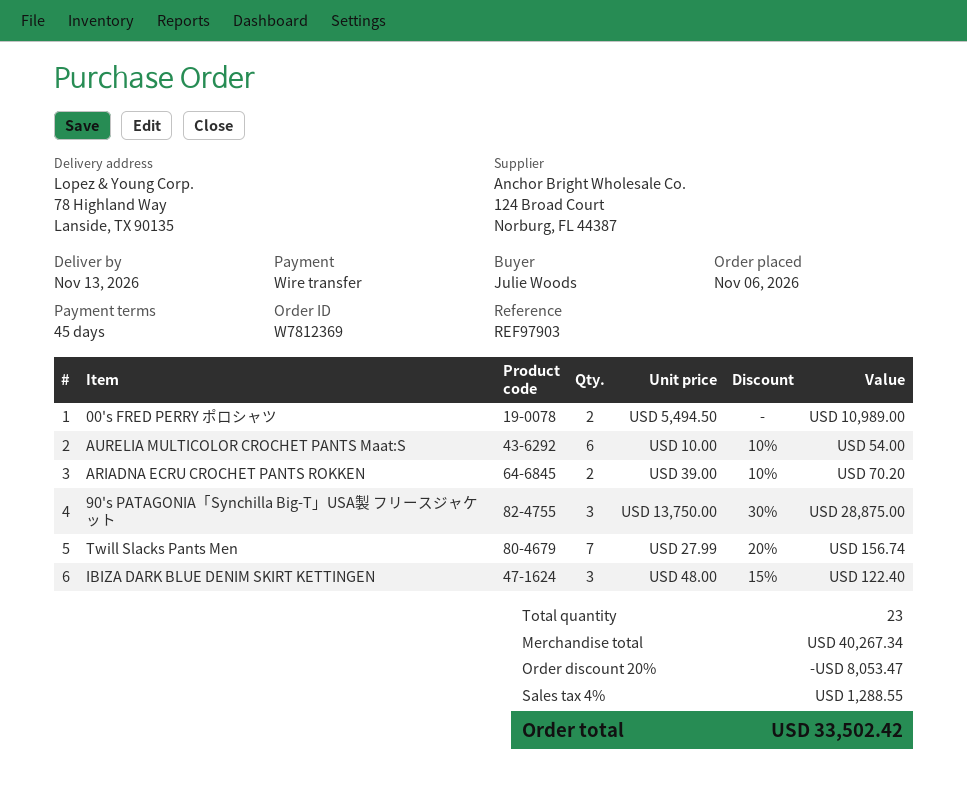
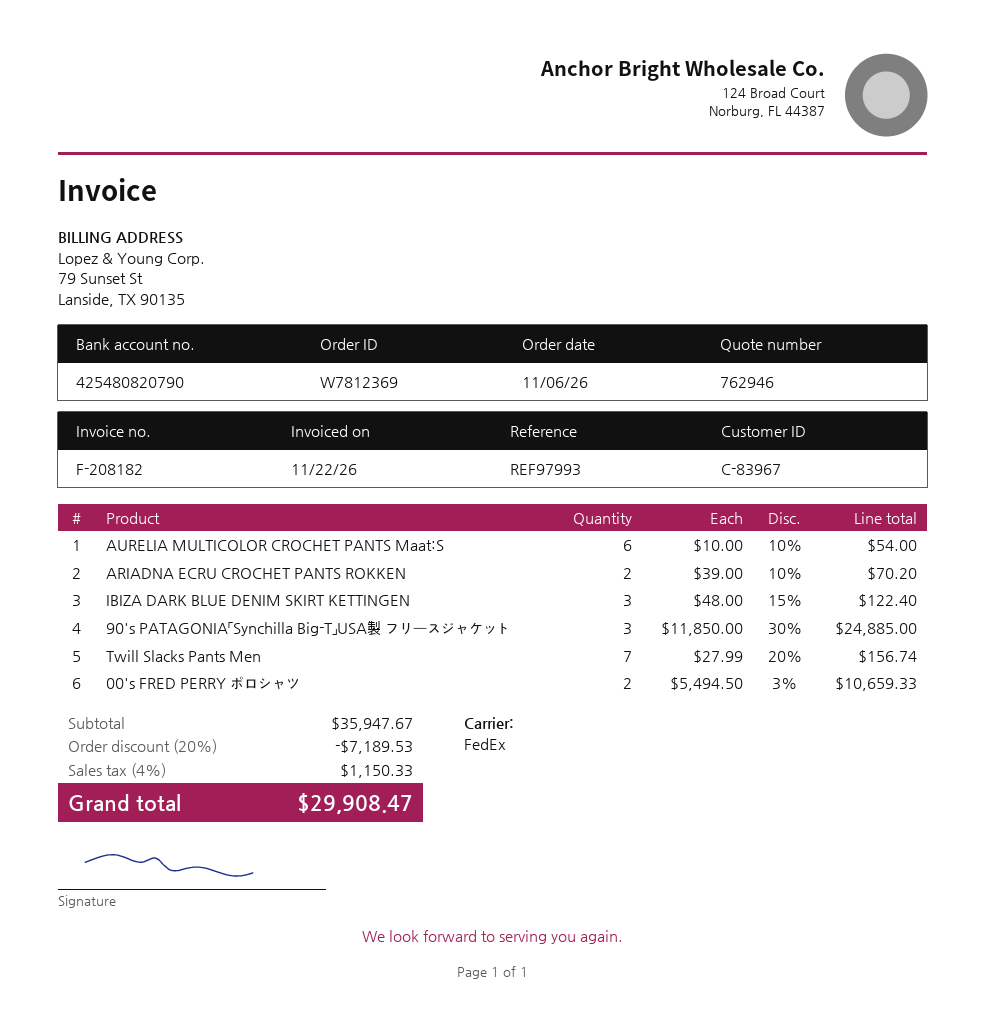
reference: REF97903 -> REF97993
00's FRED PERRY ポロシャツ: 2 x 5494.50 = 10989.00 -> 2 x 5494.50 - 3% = 10659.33
90's PATAGONIA「Synchilla Big-T」USA製 フリースジャケット: 3 x 13750.00 - 30% = 28875.00 -> 3 x 11850.00 - 30% = 24885.00
subtotal: 40267.34 -> 35947.67
discount: 20% = 8053.47 -> 20% = 7189.53
tax: 4% = 1288.55 -> 4% = 1150.33
total: 33502.42 -> 29908.47

